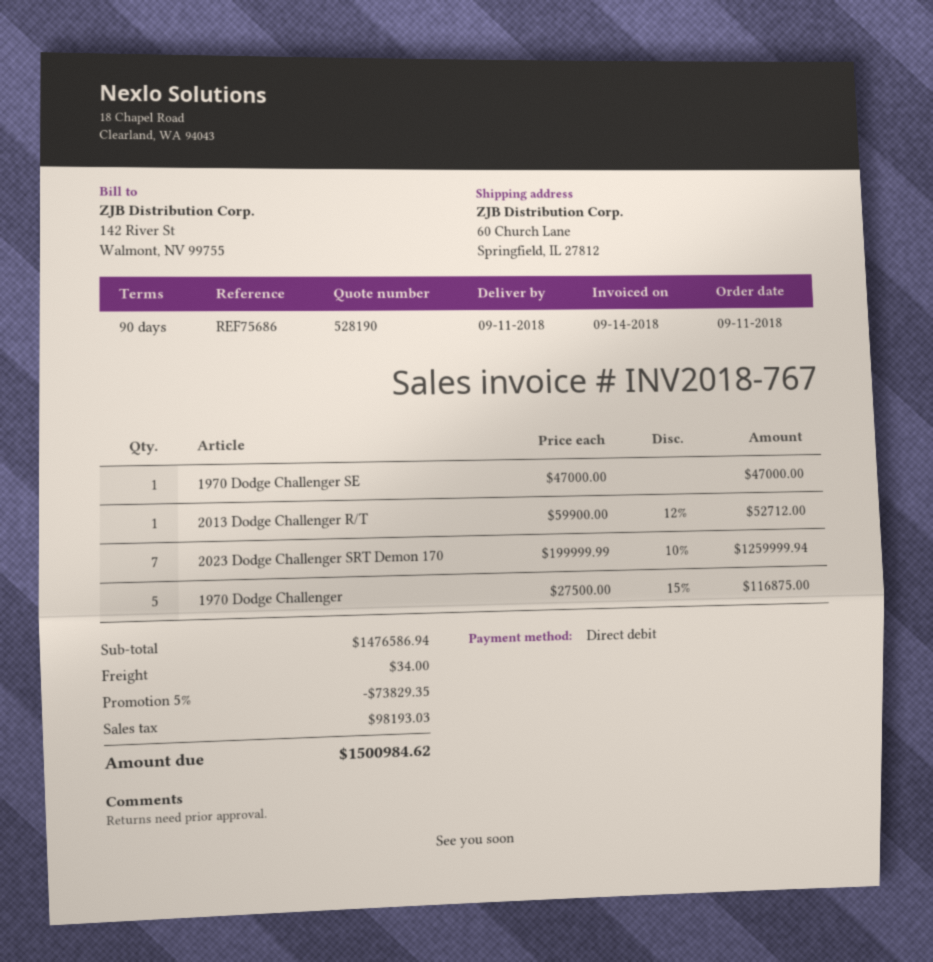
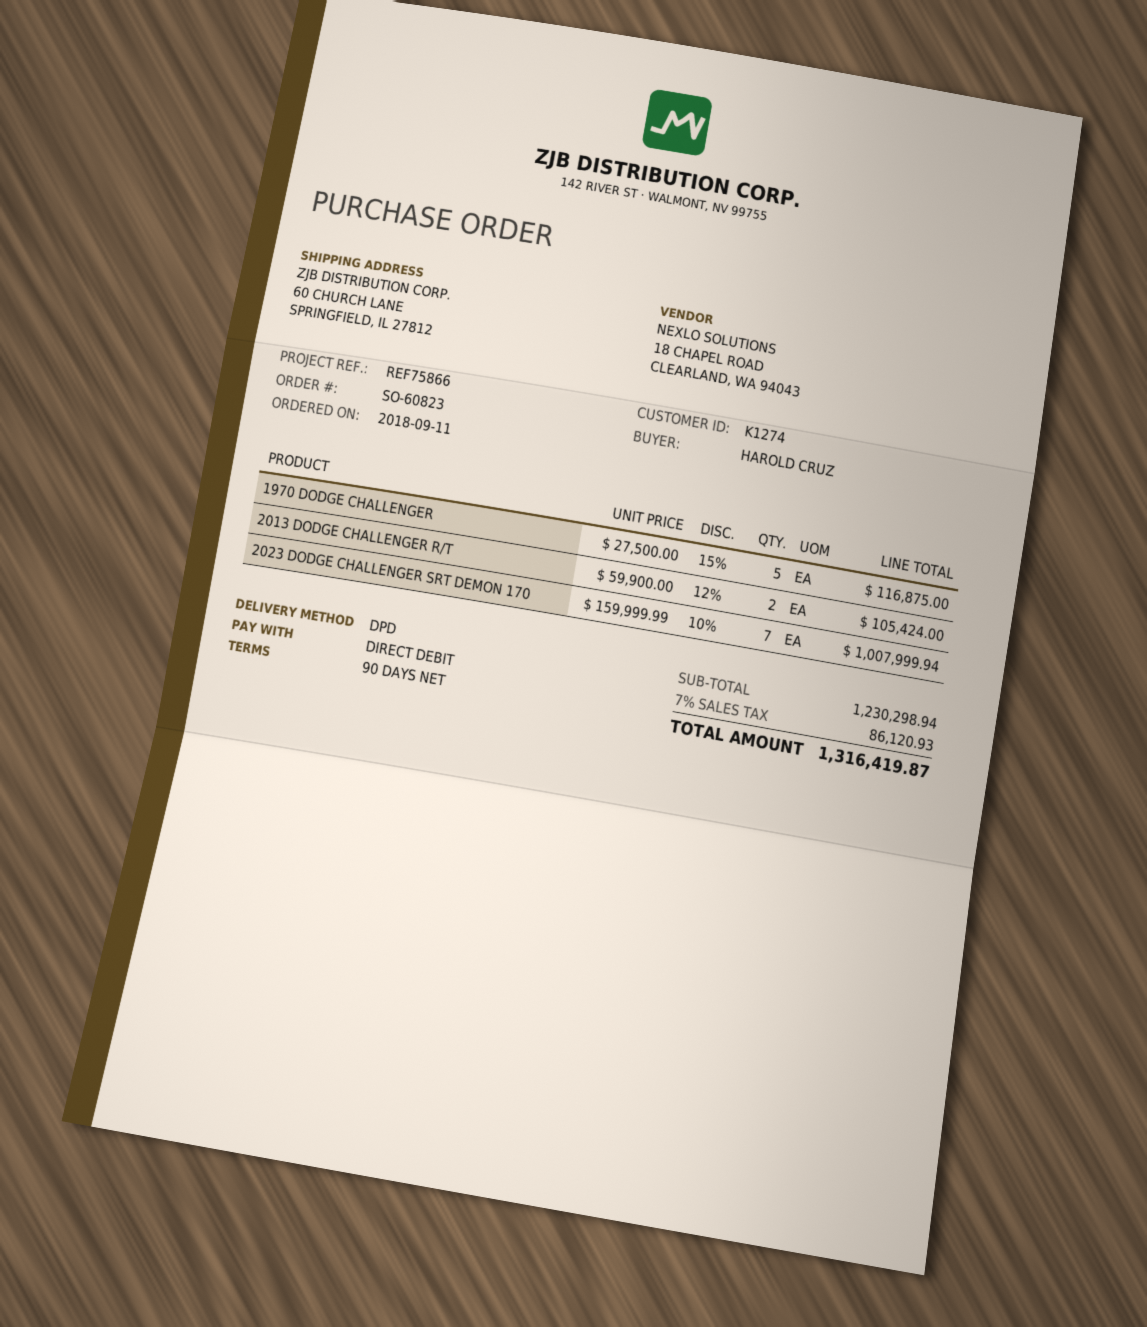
reference: REF75686 -> REF75866
1970 Dodge Challenger SE: 1 x 47000.00 = 47000.00 -> none
2013 Dodge Challenger R/T: 1 x 59900.00 - 12% = 52712.00 -> 2 x 59900.00 - 12% = 105424.00
2023 Dodge Challenger SRT Demon 170: 7 x 199999.99 - 10% = 1259999.94 -> 7 x 159999.99 - 10% = 1007999.94
subtotal: 1476586.94 -> 1230298.94
discount: 5% = 73829.35 -> none
shipping: 34.00 -> none
tax: 98193.03 -> 86120.93
total: 1500984.62 -> 1316419.87

